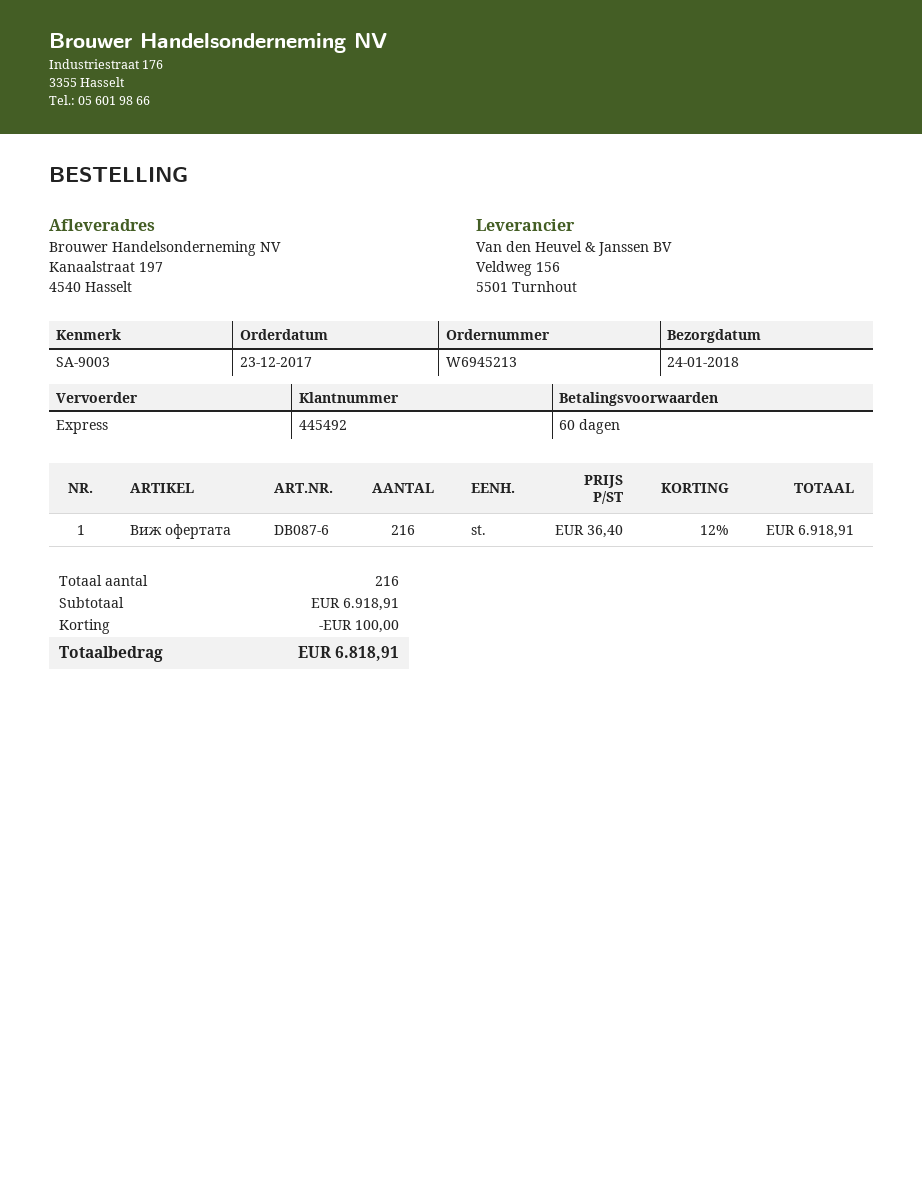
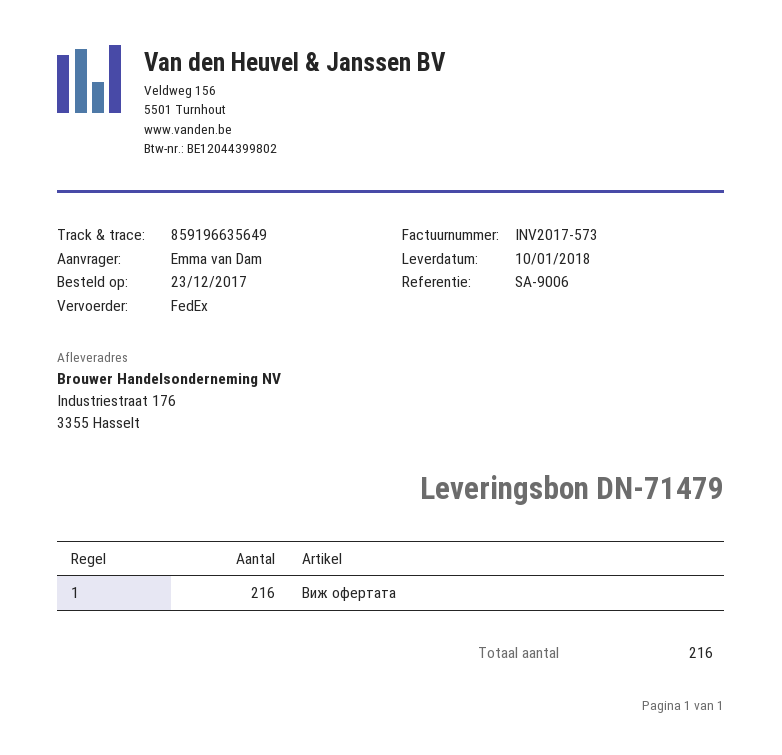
delivery date: 2018-01-24 -> 2018-01-10
reference: SA-9003 -> SA-9006
shipping method: express -> FedEx
ship to: Kanaalstraat 197, 4540 Hasselt -> Industriestraat 176, 3355 Hasselt

